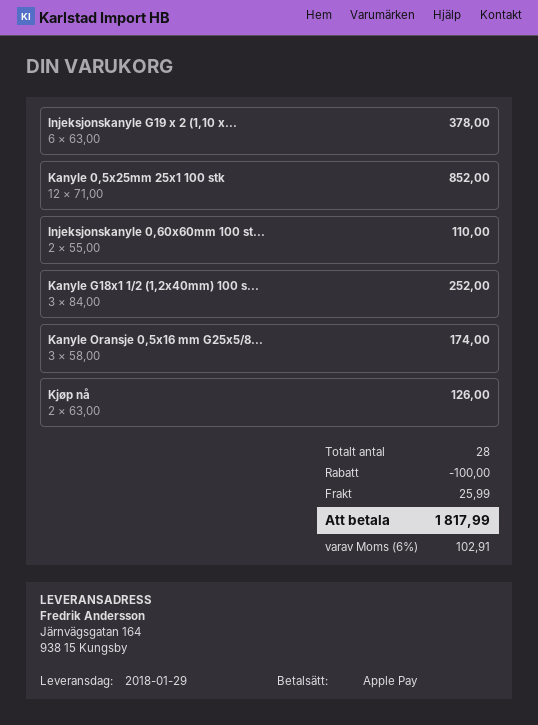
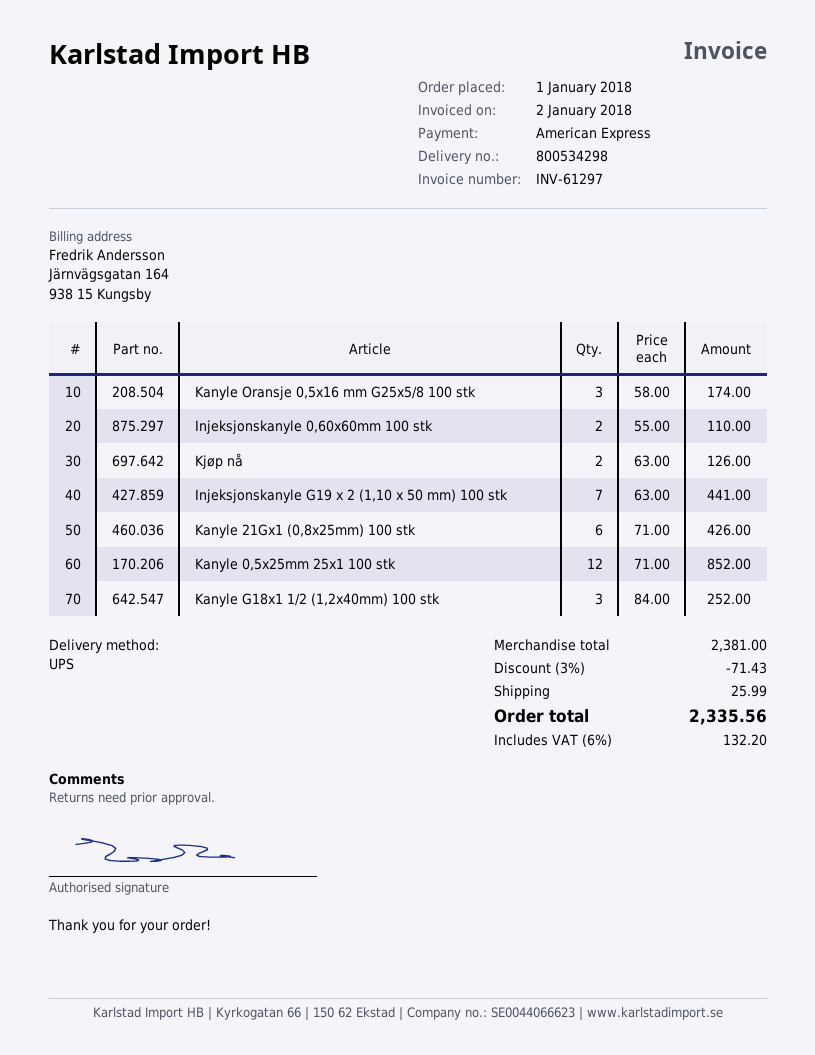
payment method: Apple Pay -> American Express
Injeksjonskanyle G19 x 2 (1,10 x...: 6 x 63.00 = 378.00 -> 7 x 63.00 = 441.00
Kanyle 21Gx1 (0,8x25mm) 100 stk: none -> 6 x 71.00 = 426.00
discount: 100.00 -> 71.43
tax: 6% = 102.91 -> 6% = 132.20
total: 1817.99 -> 2335.56

